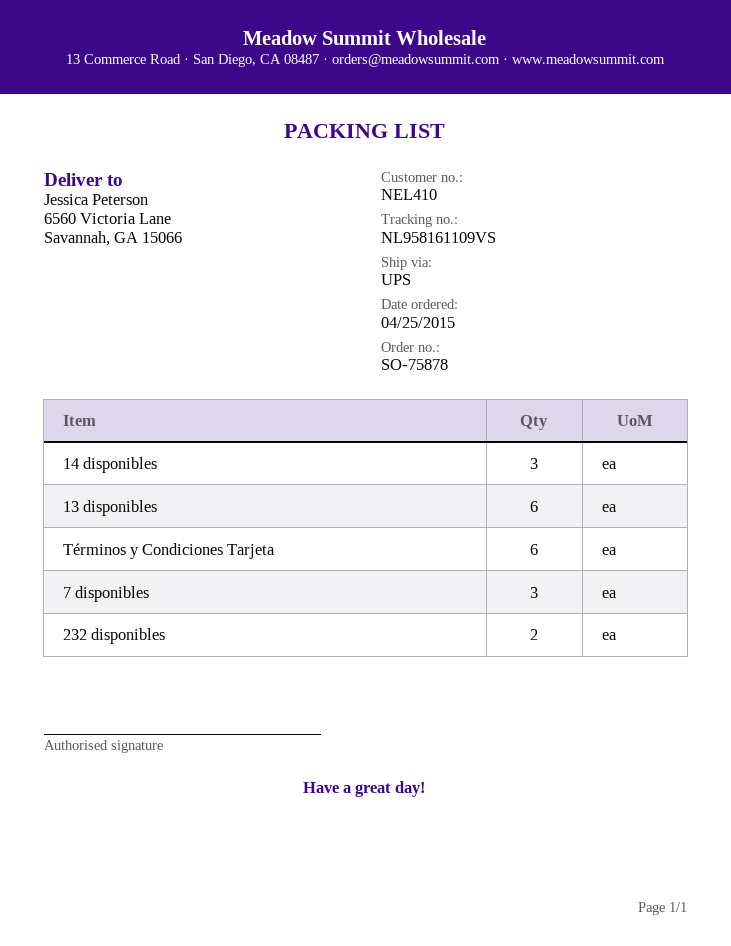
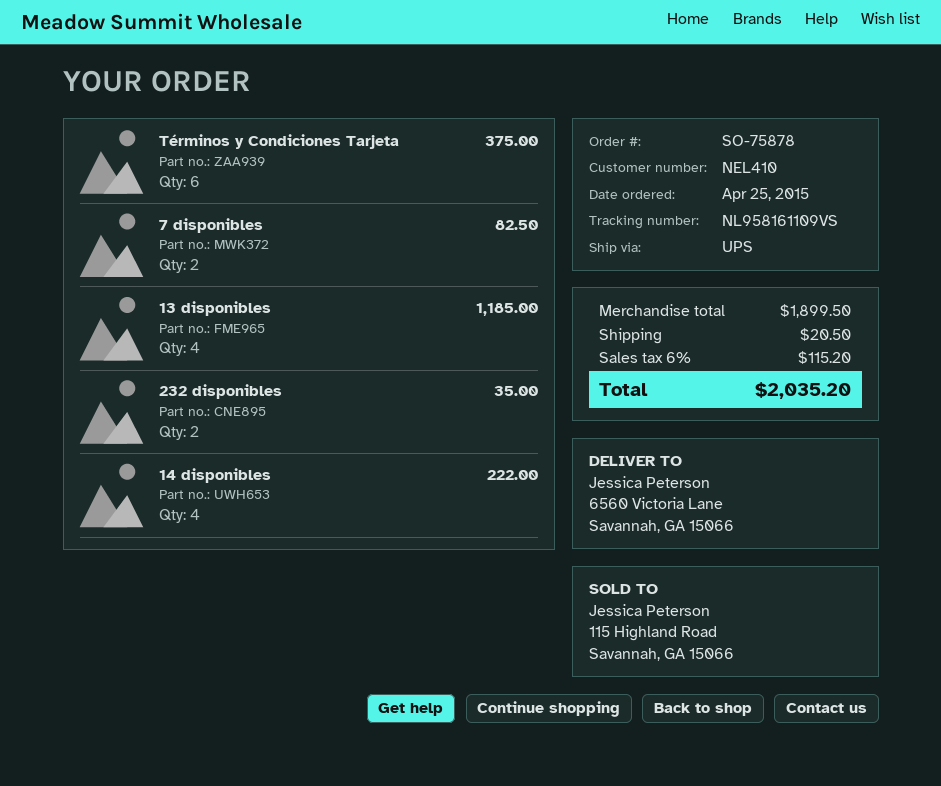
14 disponibles: 3 -> 4
13 disponibles: 6 -> 4
7 disponibles: 3 -> 2

